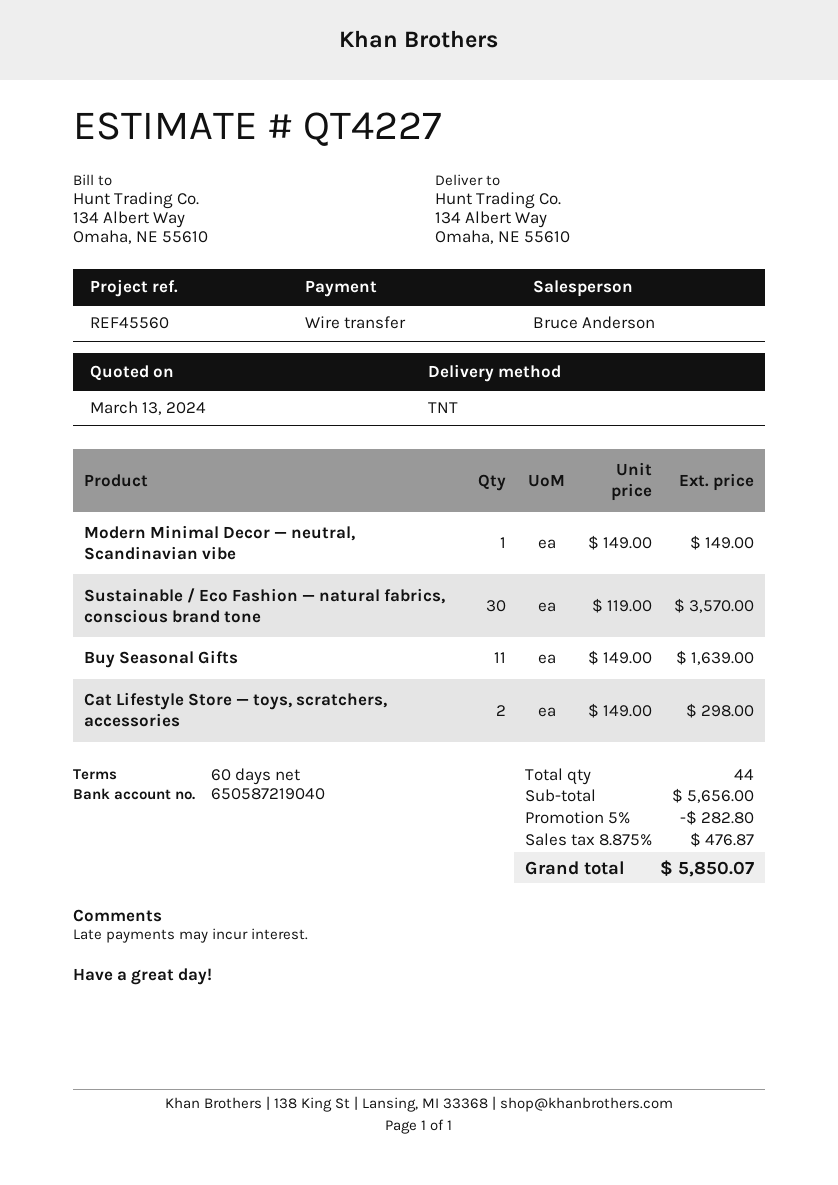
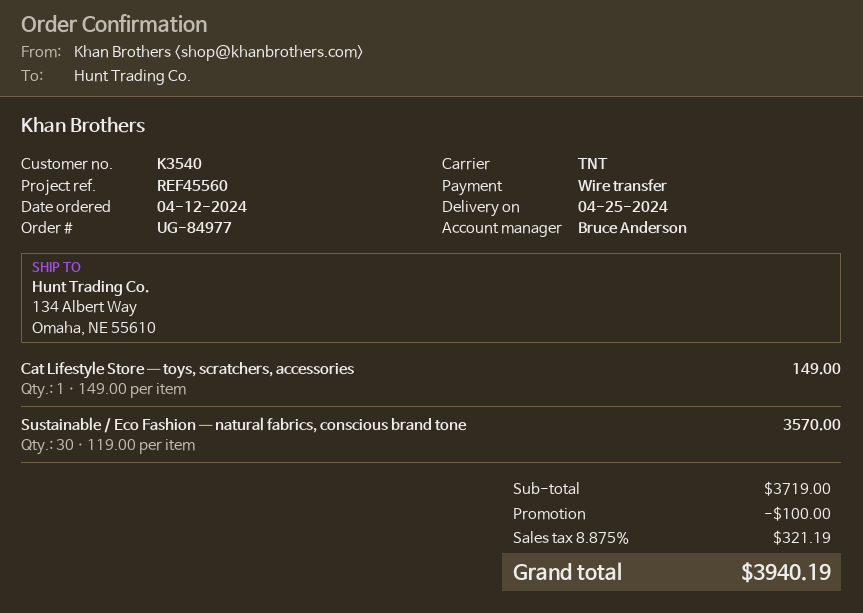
Modern Minimal Decor — neutral, Scandinavian vibe: 1 x 149.00 = 149.00 -> none
Buy Seasonal Gifts: 11 x 149.00 = 1639.00 -> none
Cat Lifestyle Store — toys, scratchers, accessories: 2 x 149.00 = 298.00 -> 1 x 149.00 = 149.00
subtotal: 5656.00 -> 3719.00
discount: 282.80 -> 100.00
tax: 8.875% = 476.87 -> 8.875% = 321.19
total: 5850.07 -> 3940.19

